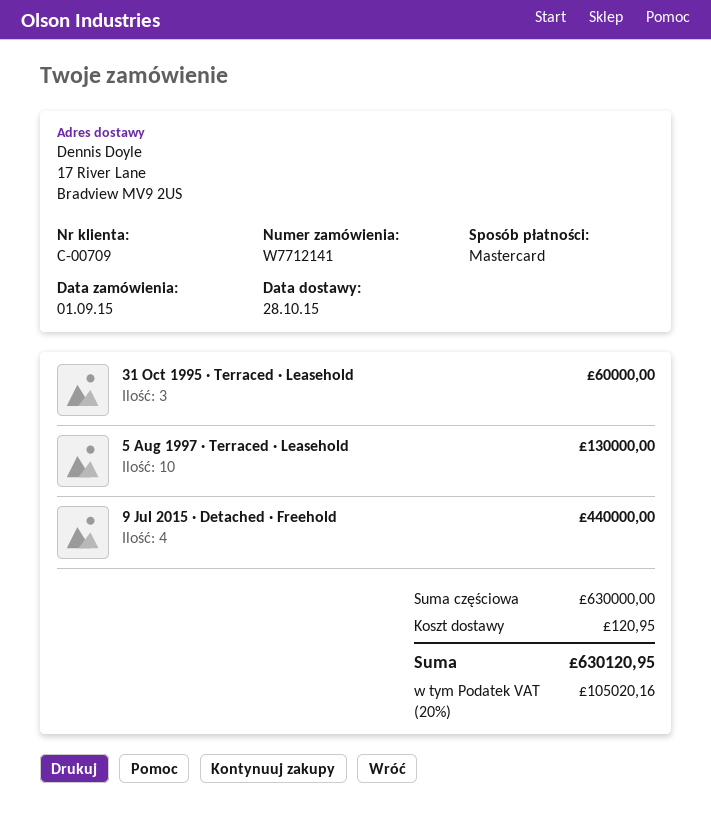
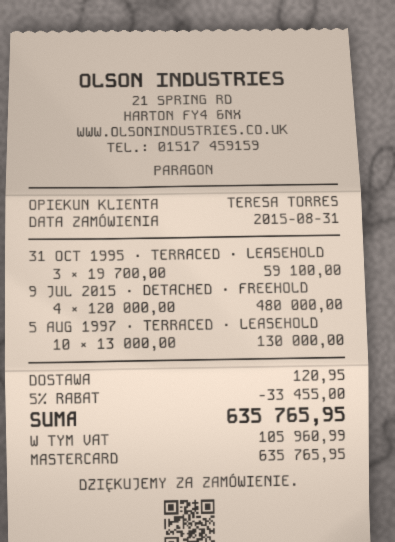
order date: 2015-09-01 -> 2015-08-31
31 Oct 1995 · Terraced · Leasehold: 3 for 60000.00 -> 3 for 59100.00
9 Jul 2015 · Detached · Freehold: 4 for 440000.00 -> 4 for 480000.00
discount: none -> 5% = 33455.00
tax: 105020.16 -> 105960.99
total: 630120.95 -> 635765.95

